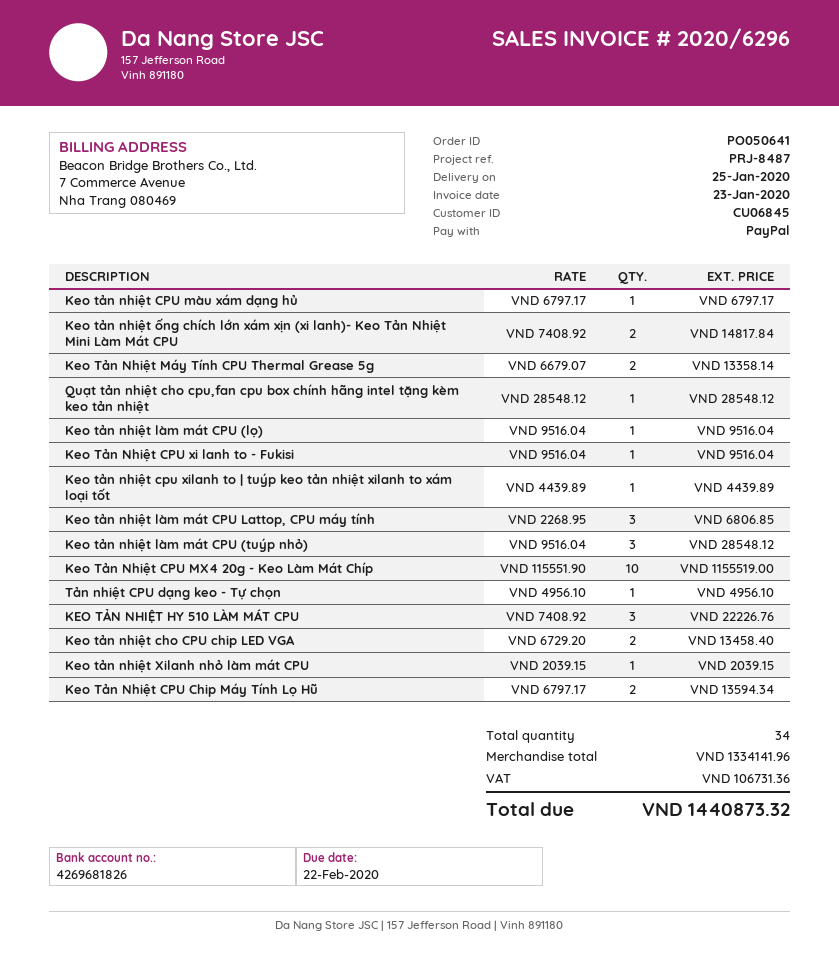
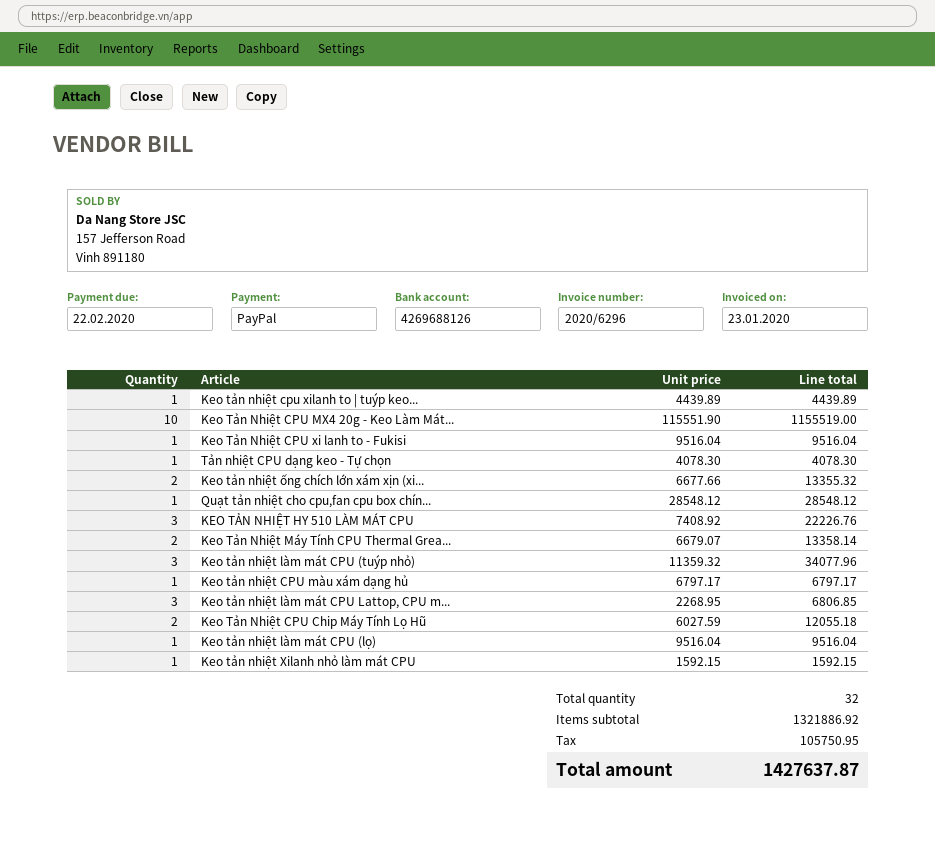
bank account: 4269681826 -> 4269688126
Keo tản nhiệt ống chích lớn xám xịn (xi lanh)- Keo Tản Nhiệt Mini Làm Mát CPU: 2 x 7408.92 = 14817.84 -> 2 x 6677.66 = 13355.32
Keo tản nhiệt làm mát CPU (tuýp nhỏ): 3 x 9516.04 = 28548.12 -> 3 x 11359.32 = 34077.96
Tản nhiệt CPU dạng keo - Tự chọn: 1 x 4956.10 = 4956.10 -> 1 x 4078.30 = 4078.30
Keo tản nhiệt cho CPU chip LED VGA: 2 x 6729.20 = 13458.40 -> none
Keo tản nhiệt Xilanh nhỏ làm mát CPU: 1 x 2039.15 = 2039.15 -> 1 x 1592.15 = 1592.15
Keo Tản Nhiệt CPU Chip Máy Tính Lọ Hũ: 2 x 6797.17 = 13594.34 -> 2 x 6027.59 = 12055.18
total quantity: 34 -> 32
subtotal: 1334141.96 -> 1321886.92
tax: 106731.36 -> 105750.95
total: 1440873.32 -> 1427637.87

